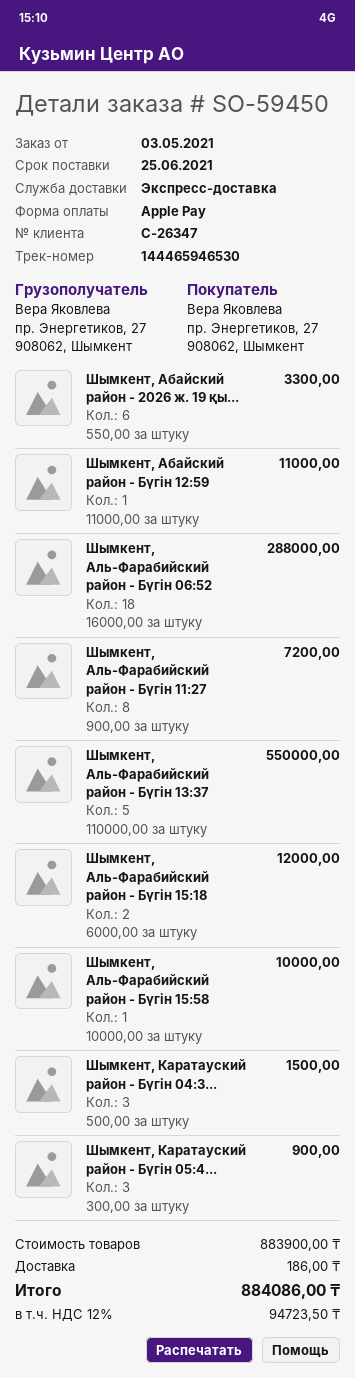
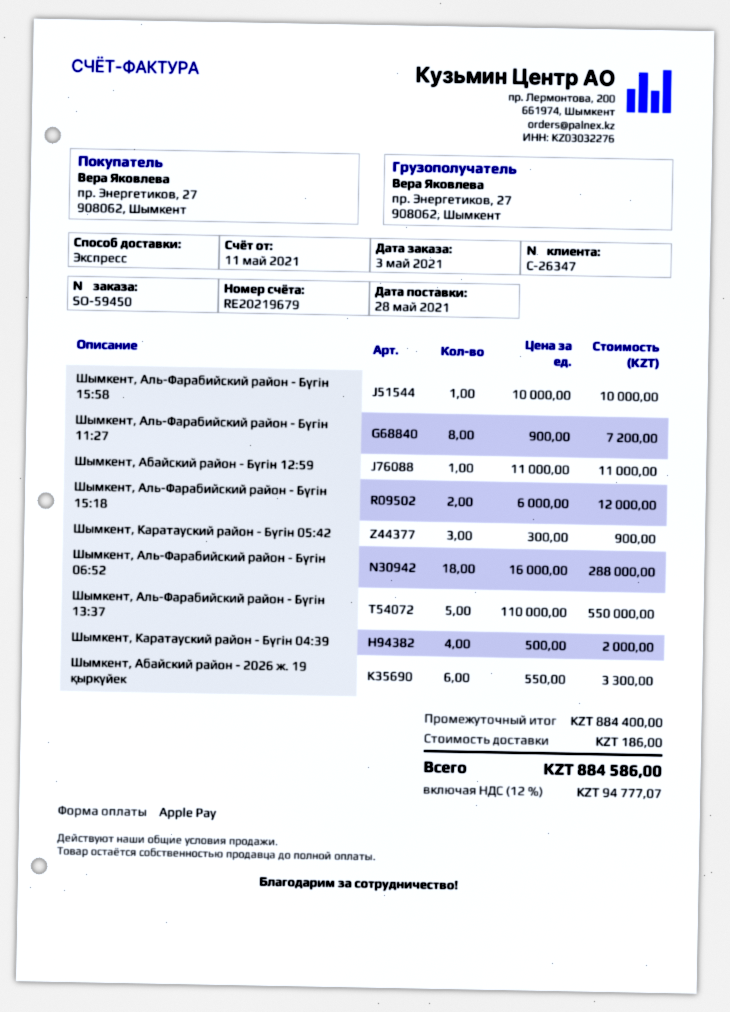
delivery date: 2021-06-25 -> 2021-05-28
Шымкент, Каратауский район - Бүгін 04:3...: 3 x 500.00 = 1500.00 -> 4 x 500.00 = 2000.00
subtotal: 883900.00 -> 884400.00
tax: 12% = 94723.50 -> 12% = 94777.07
total: 884086.00 -> 884586.00

